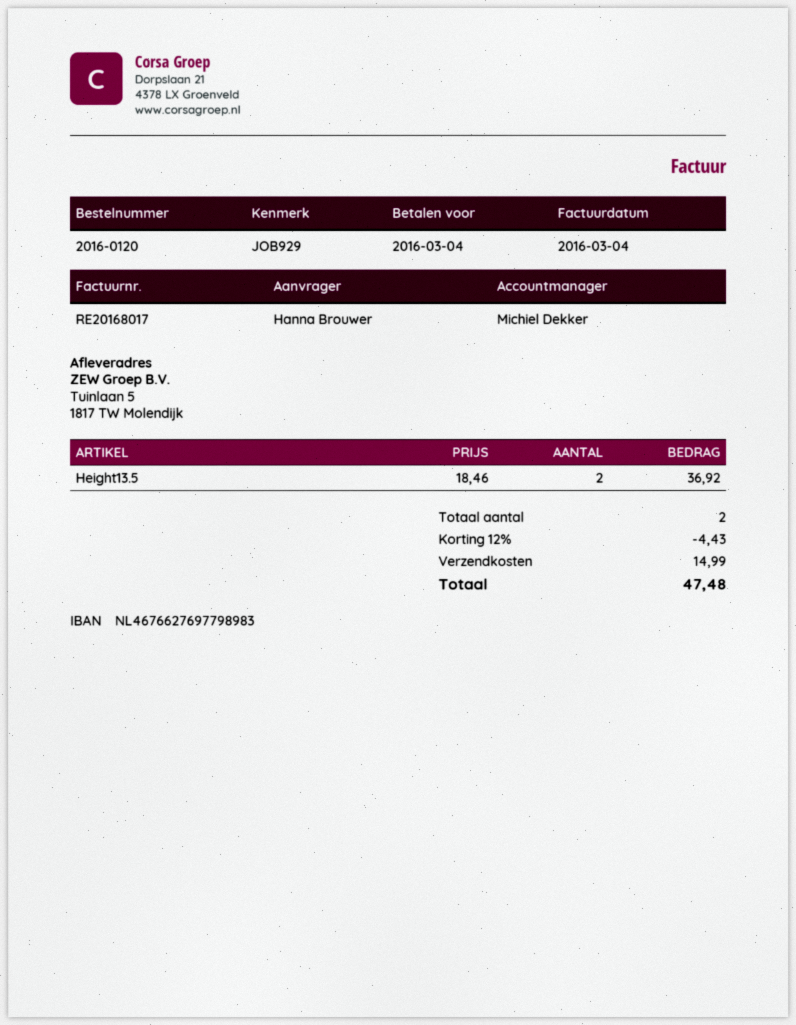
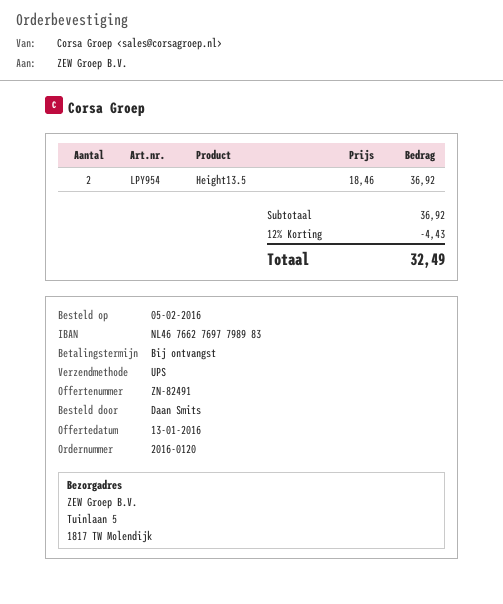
ordered by: Hanna Brouwer -> Daan Smits
shipping: 14.99 -> none
total: 47.48 -> 32.49

